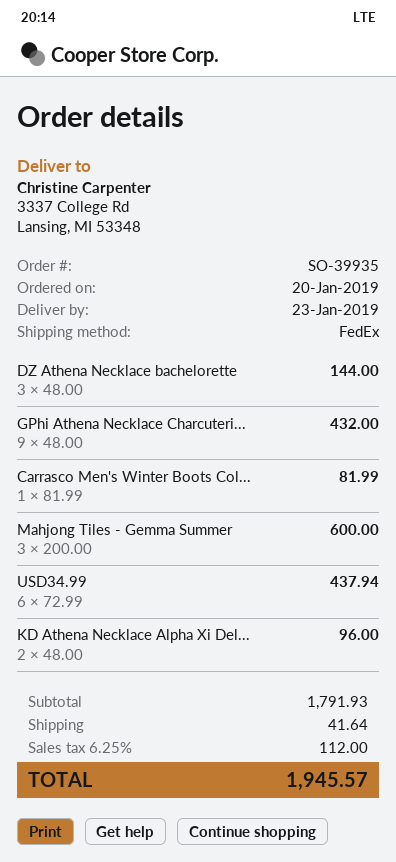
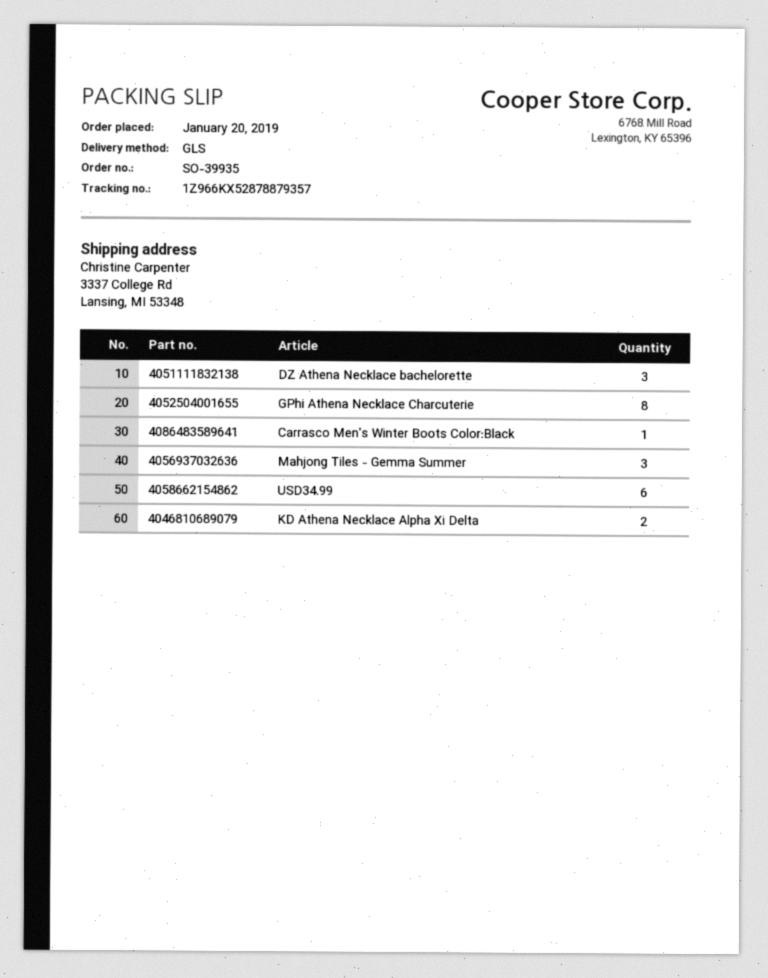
shipping method: FedEx -> GLS
GPhi Athena Necklace Charcuteri...: 9 -> 8

